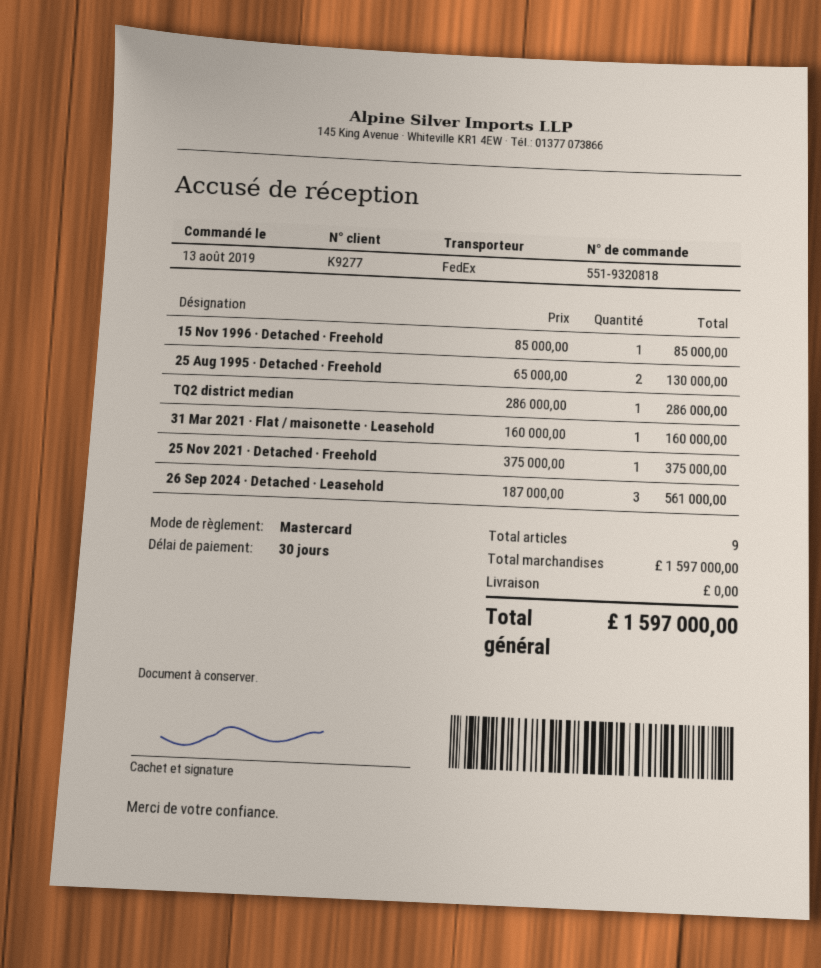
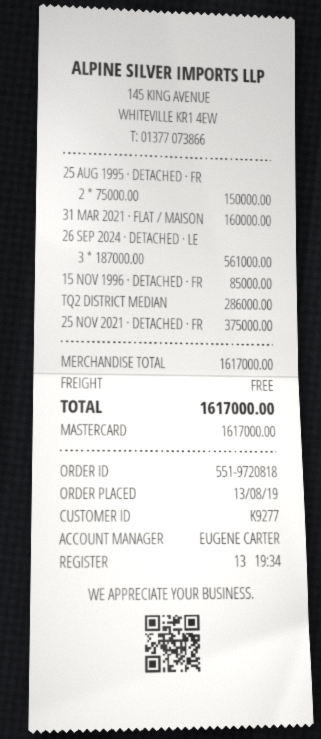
order number: 551-9320818 -> 551-9720818
25 Aug 1995 · Detached · Freehold: 2 x 65000.00 = 130000.00 -> 2 x 75000.00 = 150000.00
subtotal: 1597000.00 -> 1617000.00
total: 1597000.00 -> 1617000.00

